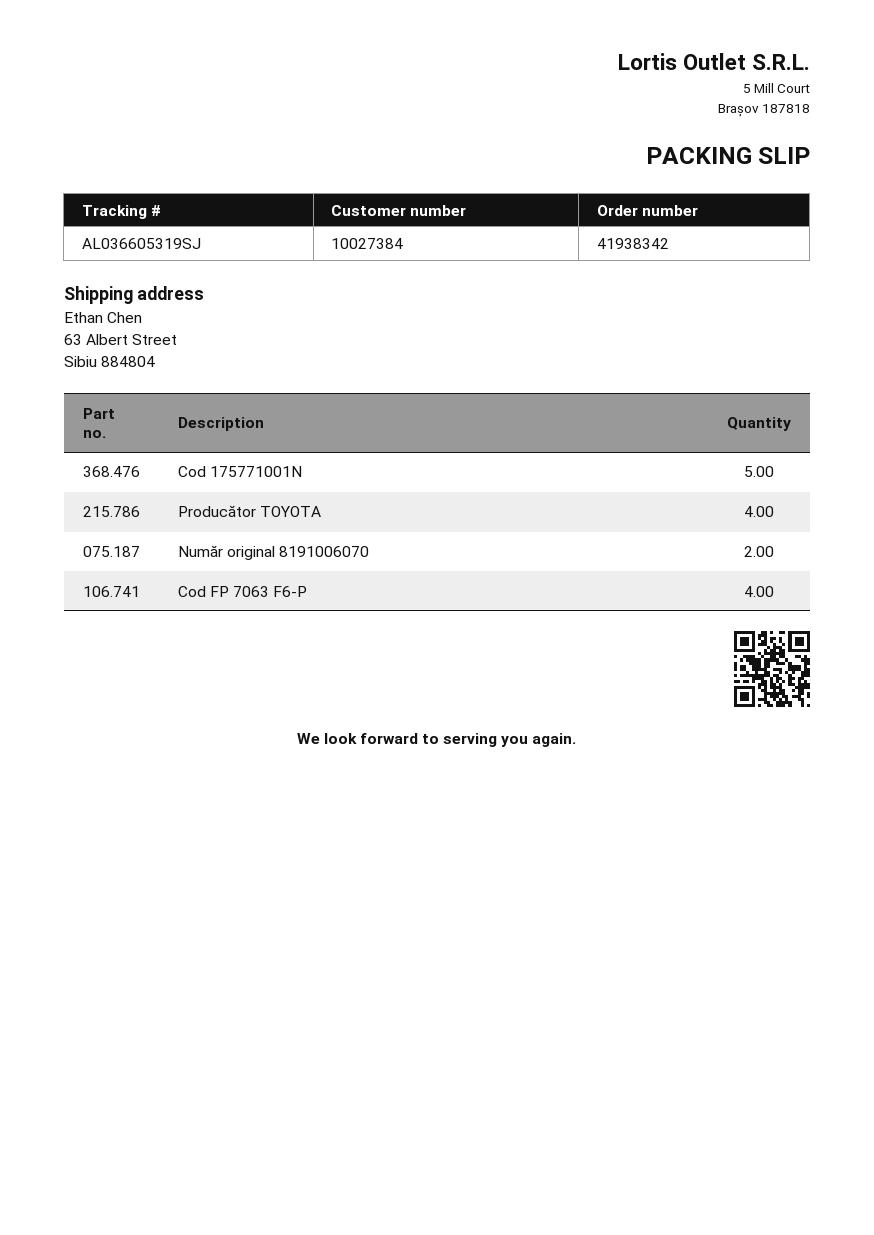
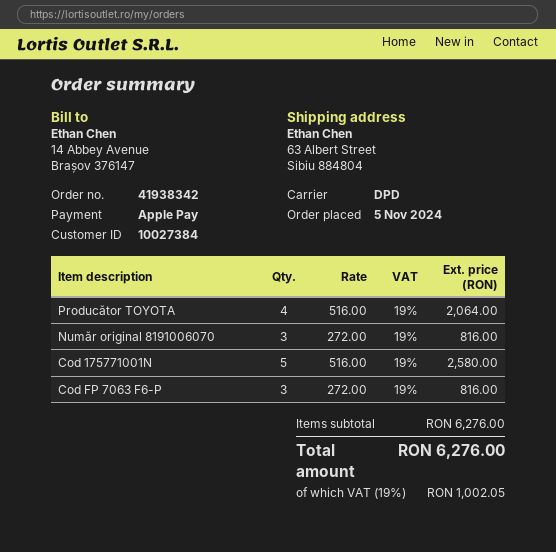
Număr original 8191006070: 2 -> 3
Cod FP 7063 F6-P: 4 -> 3

